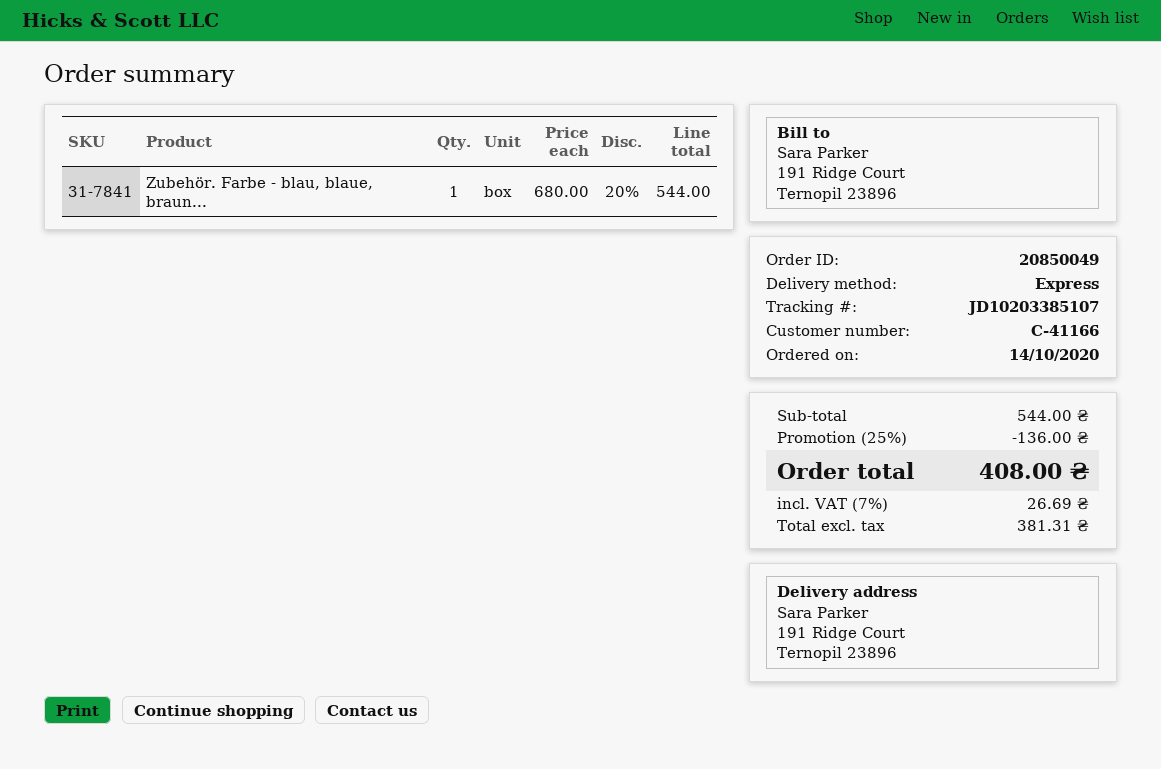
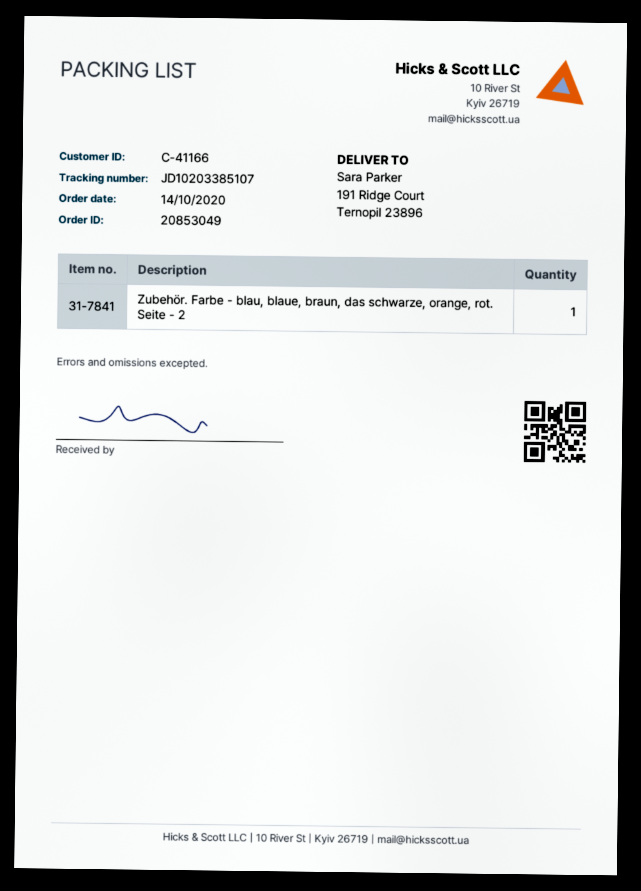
order number: 20850049 -> 20853049

